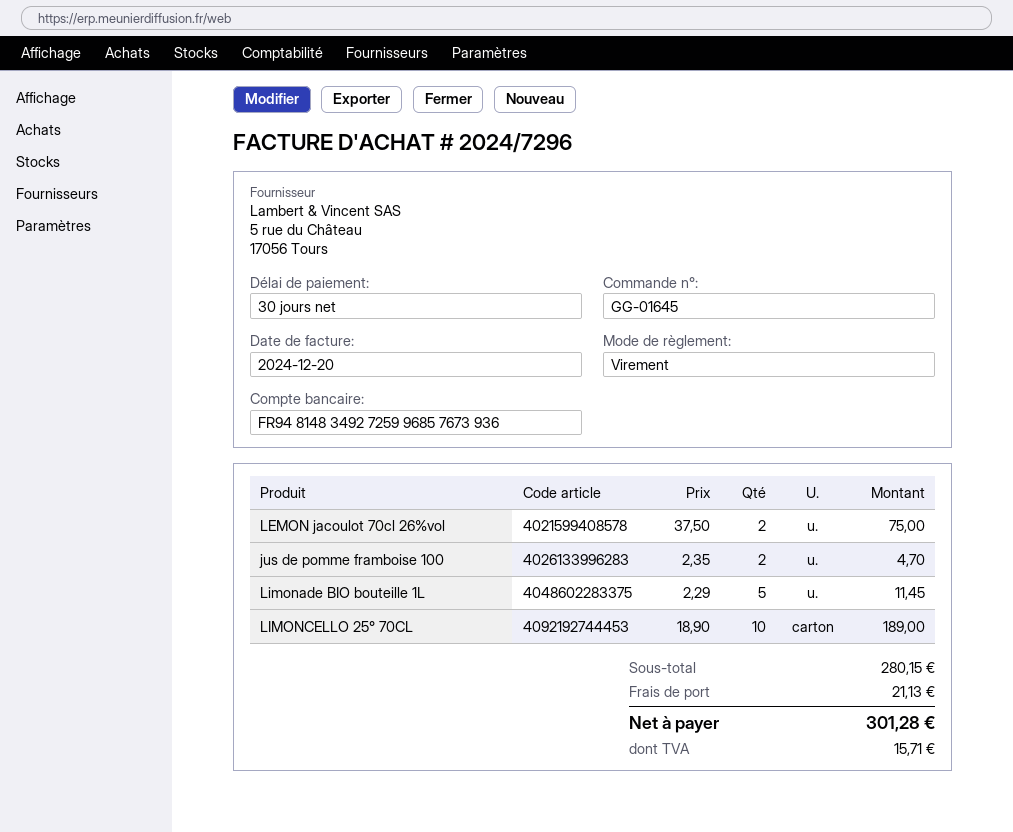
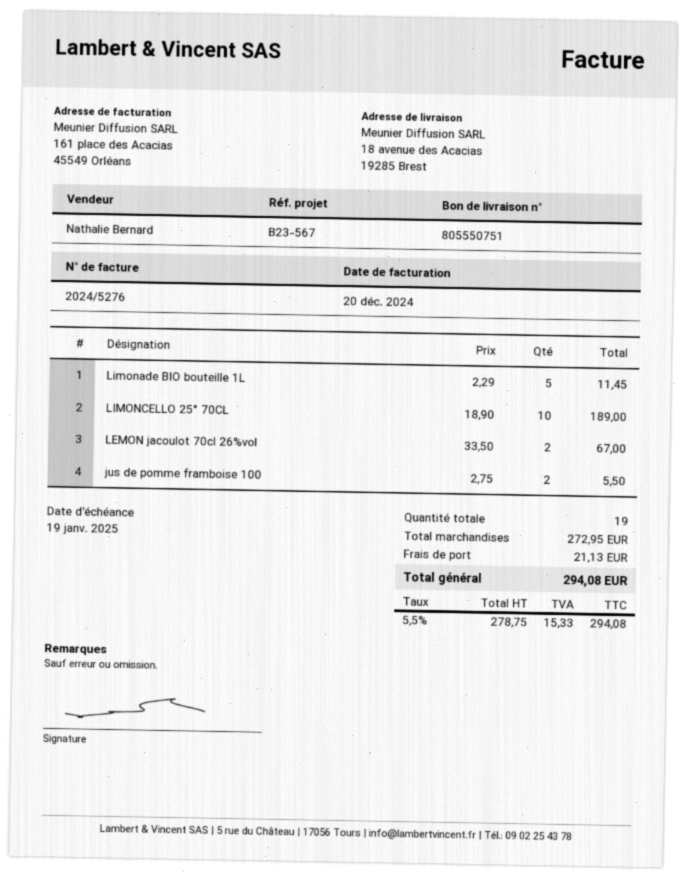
invoice number: 2024/7296 -> 2024/5276
LEMON jacoulot 70cl 26%vol: 2 x 37.50 = 75.00 -> 2 x 33.50 = 67.00
jus de pomme framboise 100: 2 x 2.35 = 4.70 -> 2 x 2.75 = 5.50
subtotal: 280.15 -> 272.95
tax: 15.71 -> 15.33
total: 301.28 -> 294.08

